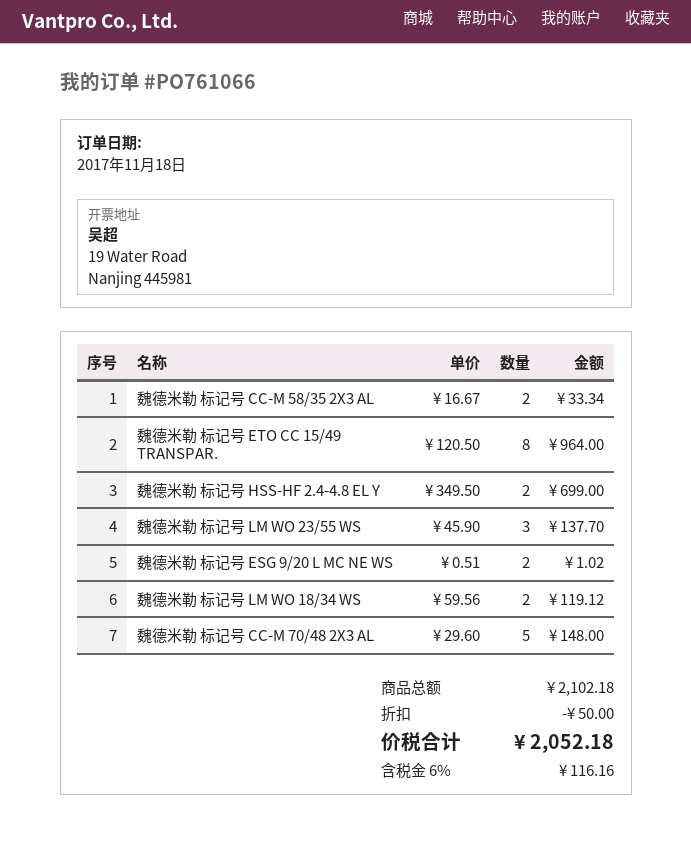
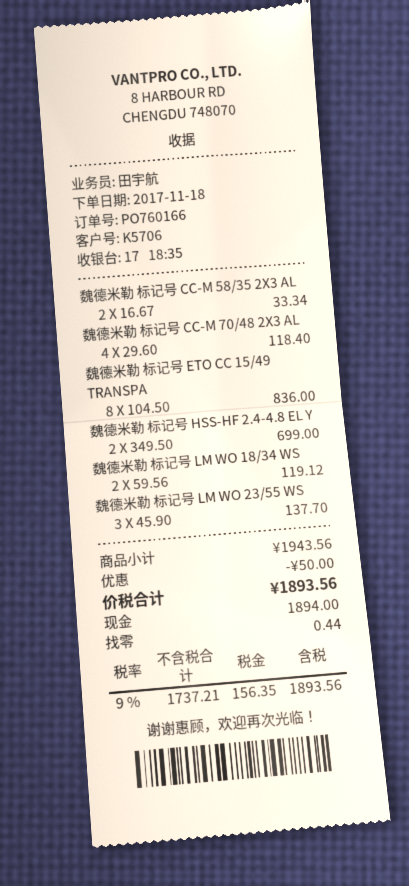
order number: PO761066 -> PO760166
魏德米勒 标记号 ETO CC 15/49 TRANSPAR.: 8 x 120.50 = 964.00 -> 8 x 104.50 = 836.00
魏德米勒 标记号 ESG 9/20 L MC NE WS: 2 x 0.51 = 1.02 -> none
魏德米勒 标记号 CC-M 70/48 2X3 AL: 5 x 29.60 = 148.00 -> 4 x 29.60 = 118.40
subtotal: 2102.18 -> 1943.56
tax: 6% = 116.16 -> 9% = 156.35
total: 2052.18 -> 1893.56

